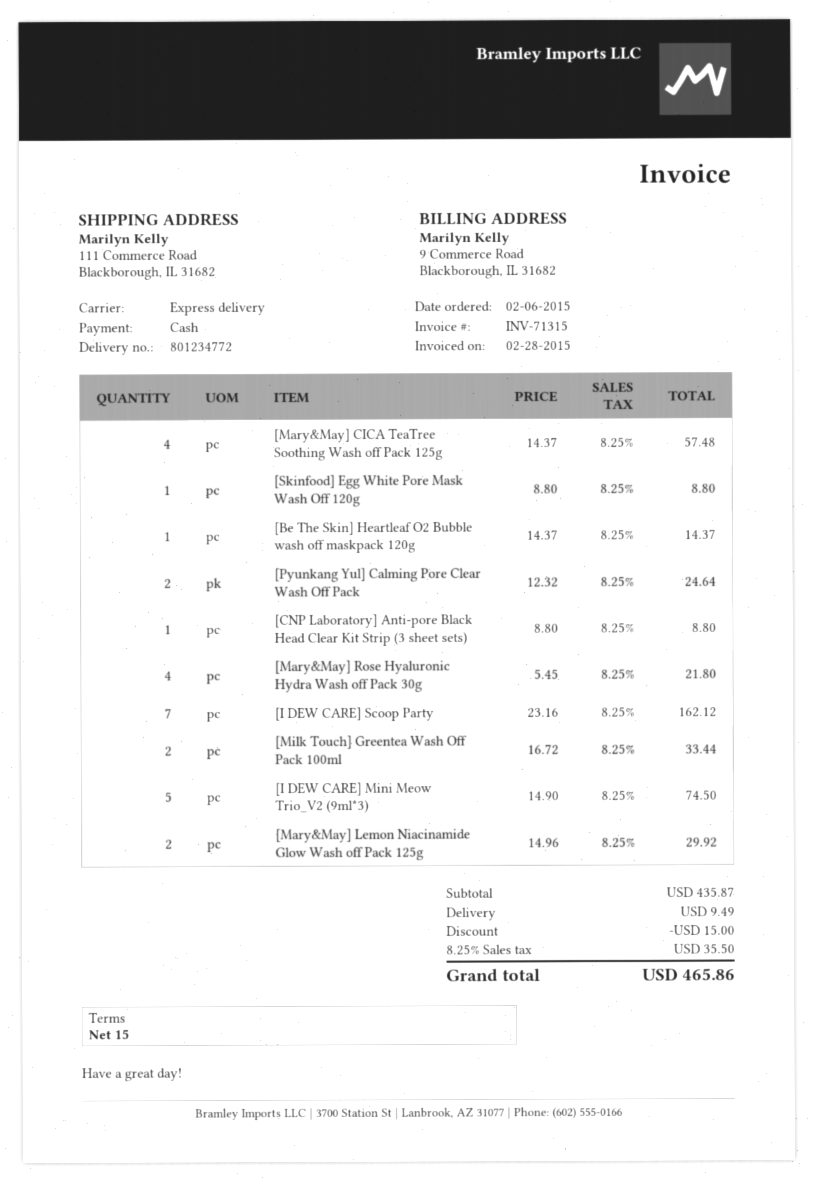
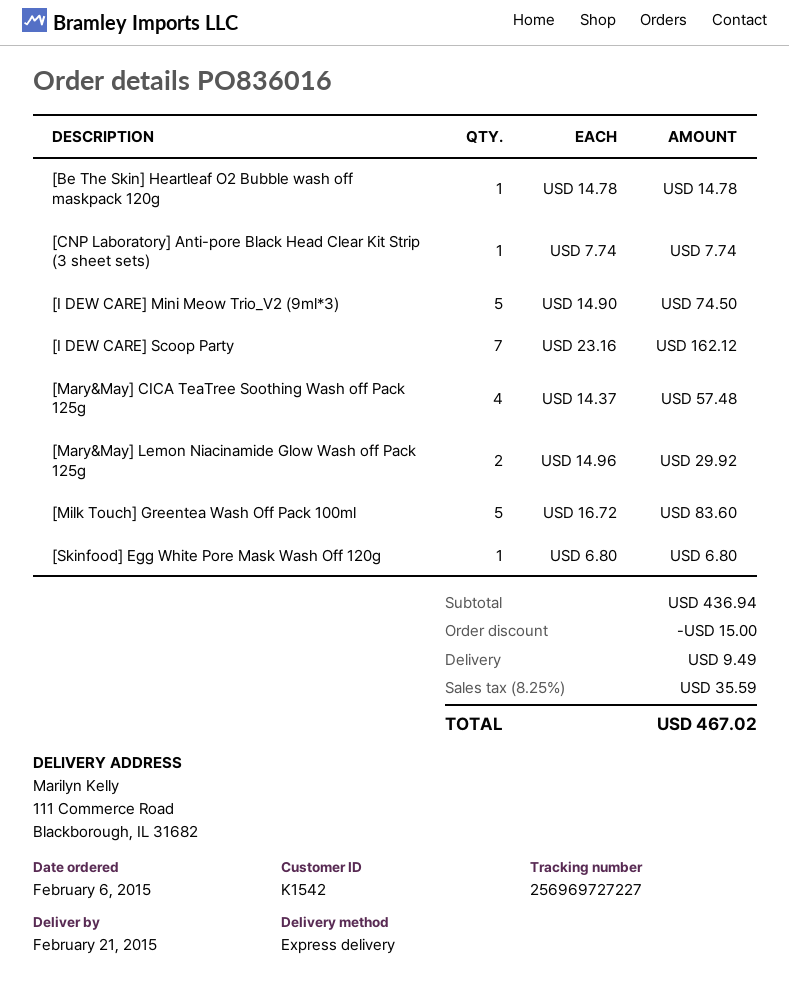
[Skinfood] Egg White Pore Mask Wash Off 120g: 1 x 8.80 = 8.80 -> 1 x 6.80 = 6.80
[Be The Skin] Heartleaf O2 Bubble wash off maskpack 120g: 1 x 14.37 = 14.37 -> 1 x 14.78 = 14.78
[Pyunkang Yul] Calming Pore Clear Wash Off Pack: 2 x 12.32 = 24.64 -> none
[CNP Laboratory] Anti-pore Black Head Clear Kit Strip (3 sheet sets): 1 x 8.80 = 8.80 -> 1 x 7.74 = 7.74
[Mary&May] Rose Hyaluronic Hydra Wash off Pack 30g: 4 x 5.45 = 21.80 -> none
[Milk Touch] Greentea Wash Off Pack 100ml: 2 x 16.72 = 33.44 -> 5 x 16.72 = 83.60
subtotal: 435.87 -> 436.94
tax: 8.25% = 35.50 -> 8.25% = 35.59
total: 465.86 -> 467.02

